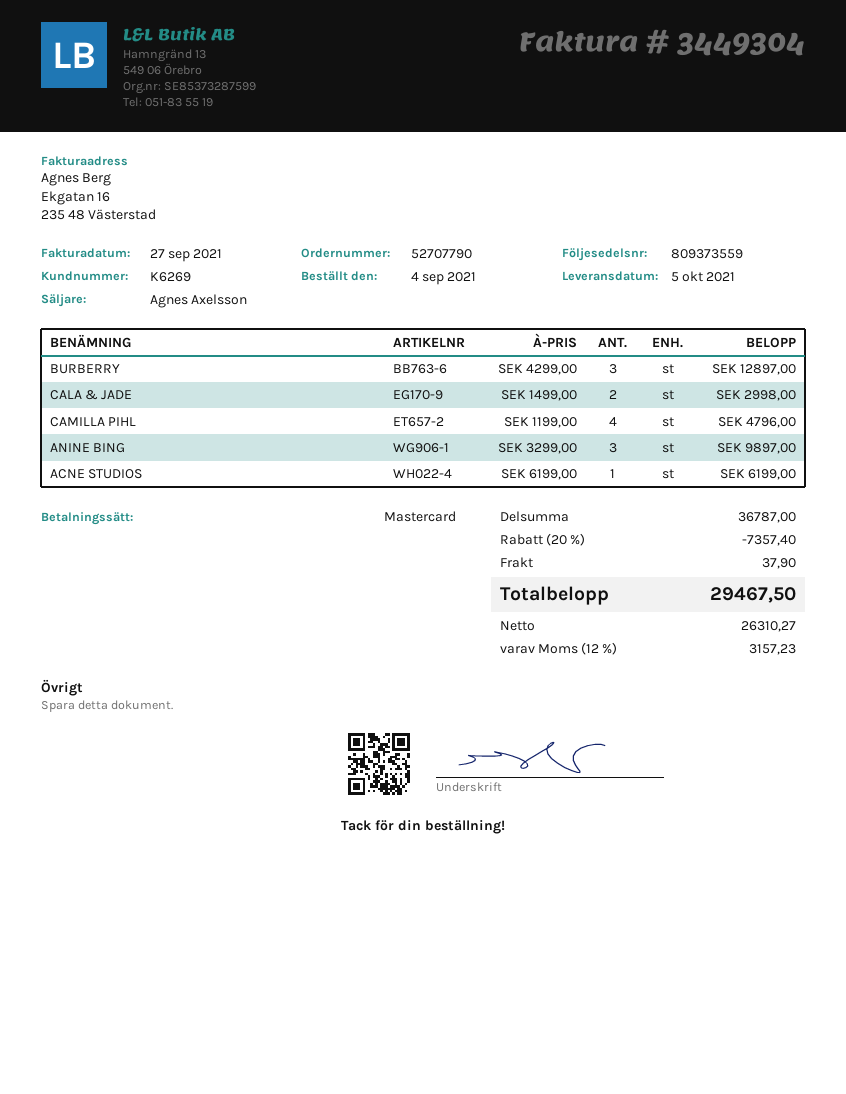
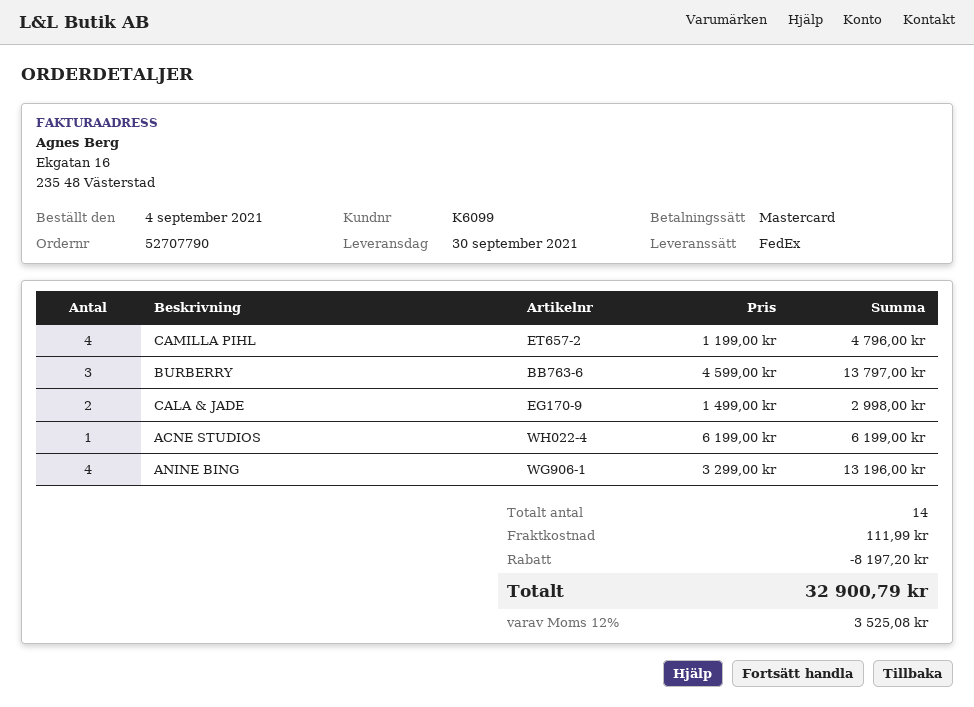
delivery date: 2021-10-05 -> 2021-09-30
customer number: K6269 -> K6099
BURBERRY: 3 x 4299.00 = 12897.00 -> 3 x 4599.00 = 13797.00
ANINE BING: 3 x 3299.00 = 9897.00 -> 4 x 3299.00 = 13196.00
discount: 7357.40 -> 8197.20
shipping: 37.90 -> 111.99
tax: 12% = 3157.23 -> 12% = 3525.08
total: 29467.50 -> 32900.79

